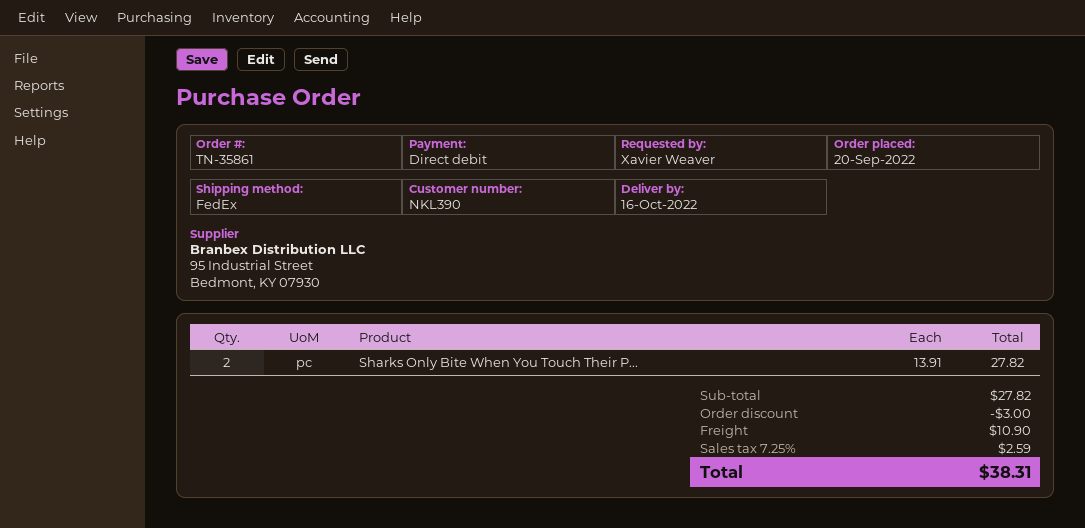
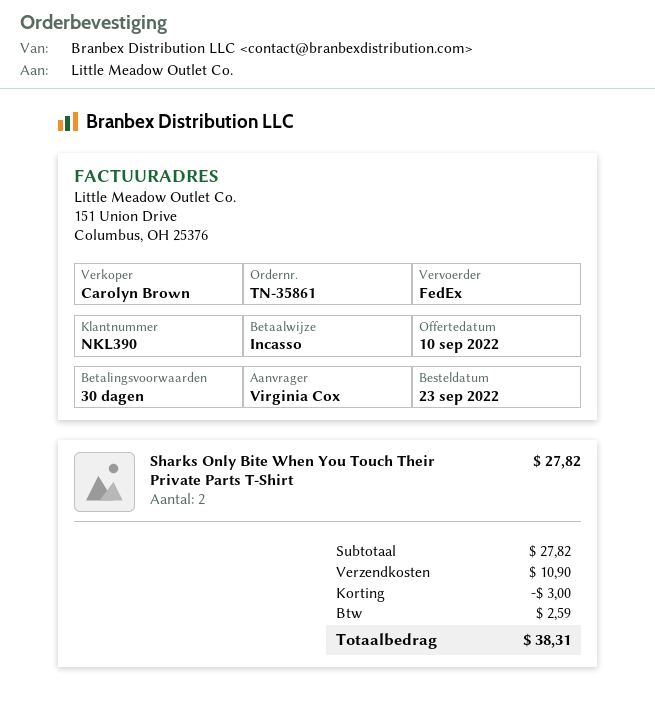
order date: 2022-09-20 -> 2022-09-23
ordered by: Xavier Weaver -> Virginia Cox

